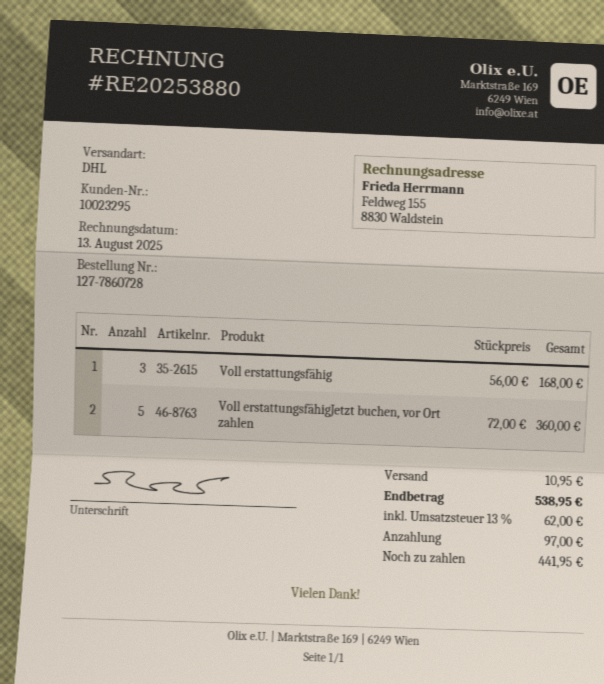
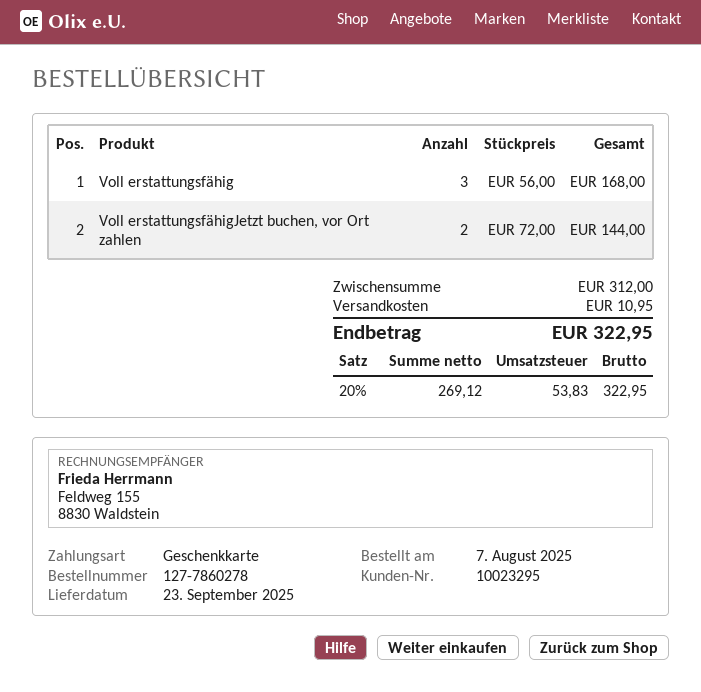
order number: 127-7860728 -> 127-7860278
Voll erstattungsfähigJetzt buchen, vor Ort zahlen: 5 x 72.00 = 360.00 -> 2 x 72.00 = 144.00
tax: 13% = 62.00 -> 20% = 53.83
total: 538.95 -> 322.95

